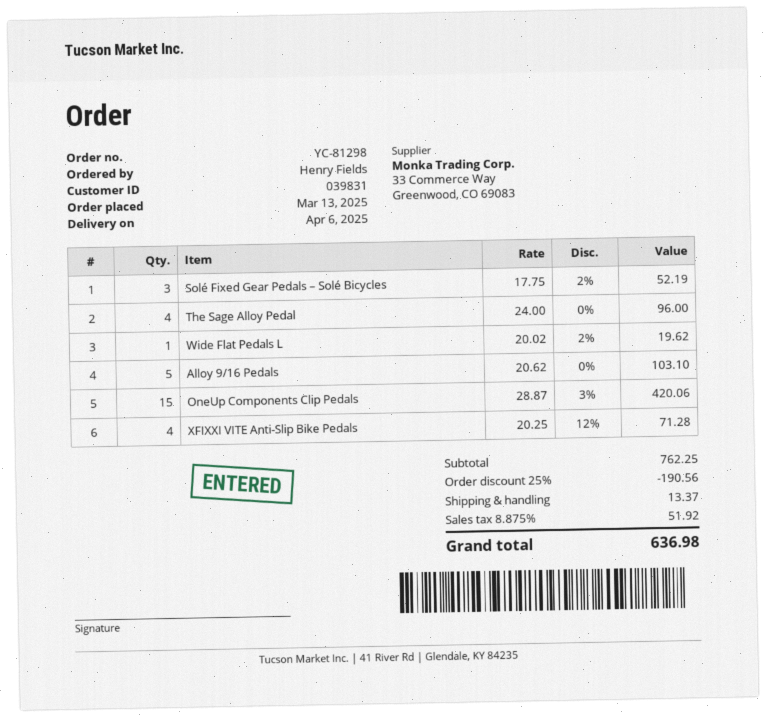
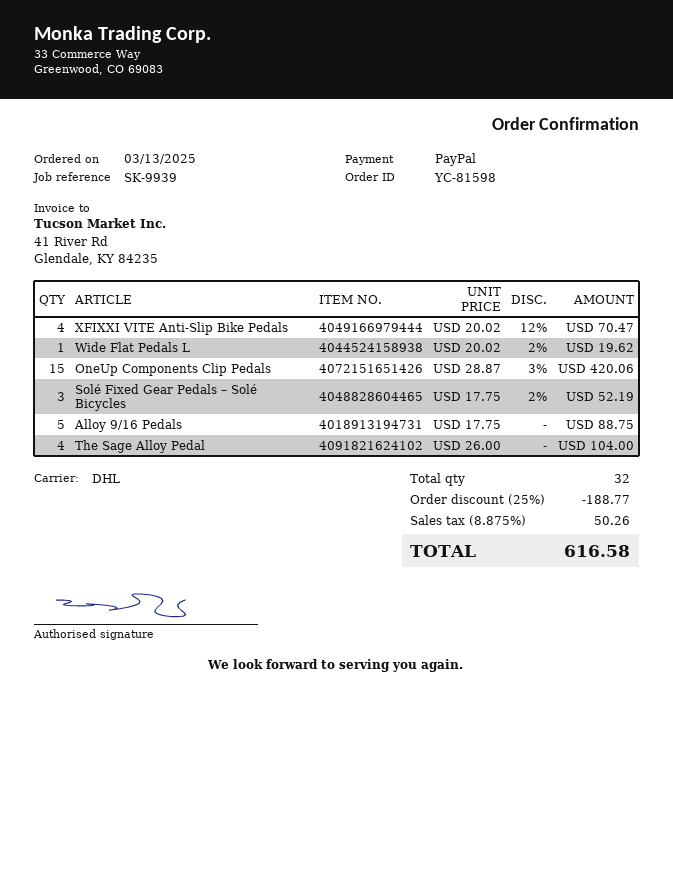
order number: YC-81298 -> YC-81598
The Sage Alloy Pedal: 4 x 24.00 = 96.00 -> 4 x 26.00 = 104.00
Alloy 9/16 Pedals: 5 x 20.62 = 103.10 -> 5 x 17.75 = 88.75
XFIXXI VITE Anti-Slip Bike Pedals: 4 x 20.25 - 12% = 71.28 -> 4 x 20.02 - 12% = 70.47
discount: 25% = 190.56 -> 25% = 188.77
shipping: 13.37 -> none
tax: 8.875% = 51.92 -> 8.875% = 50.26
total: 636.98 -> 616.58

